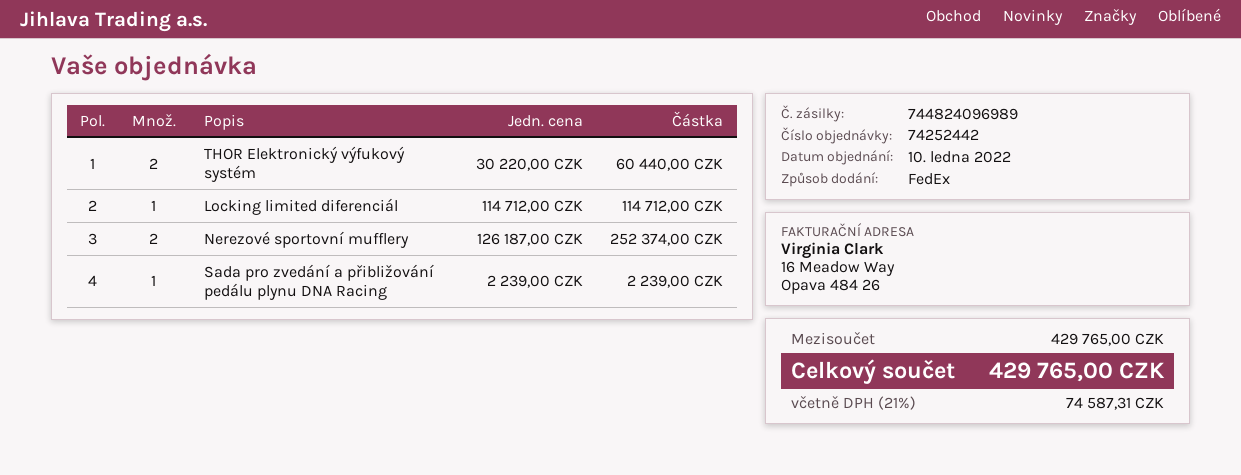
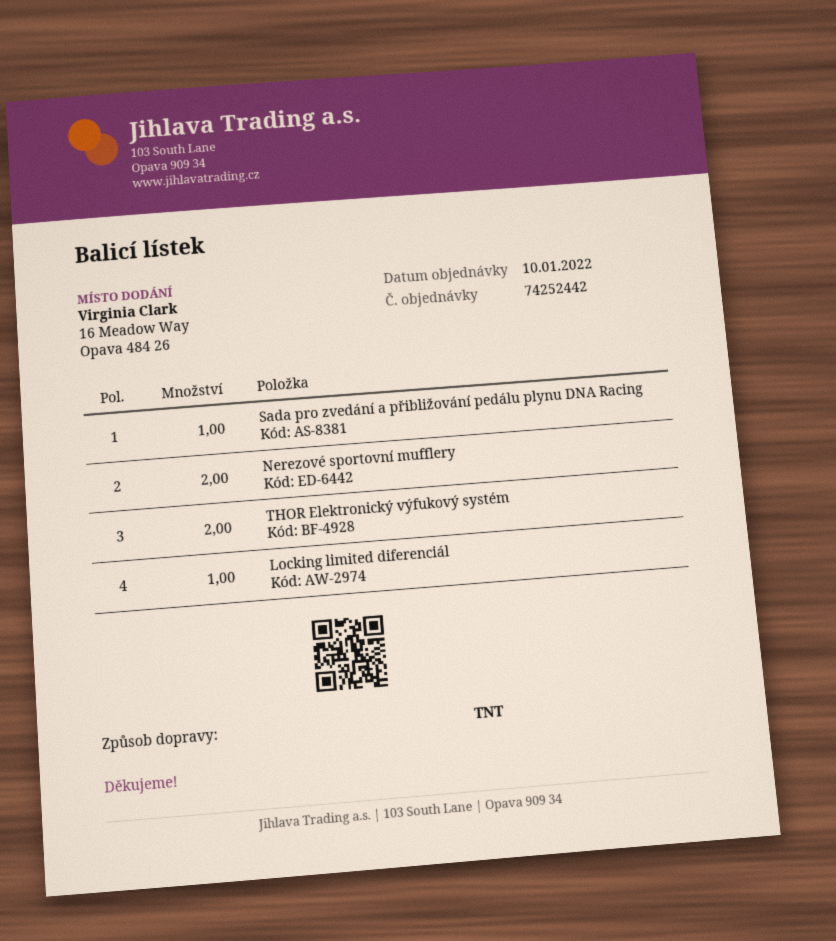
shipping method: FedEx -> TNT

